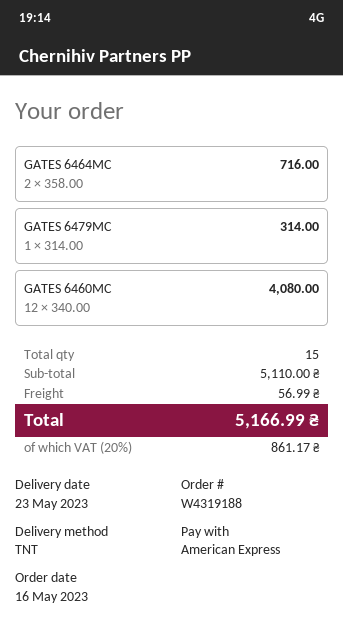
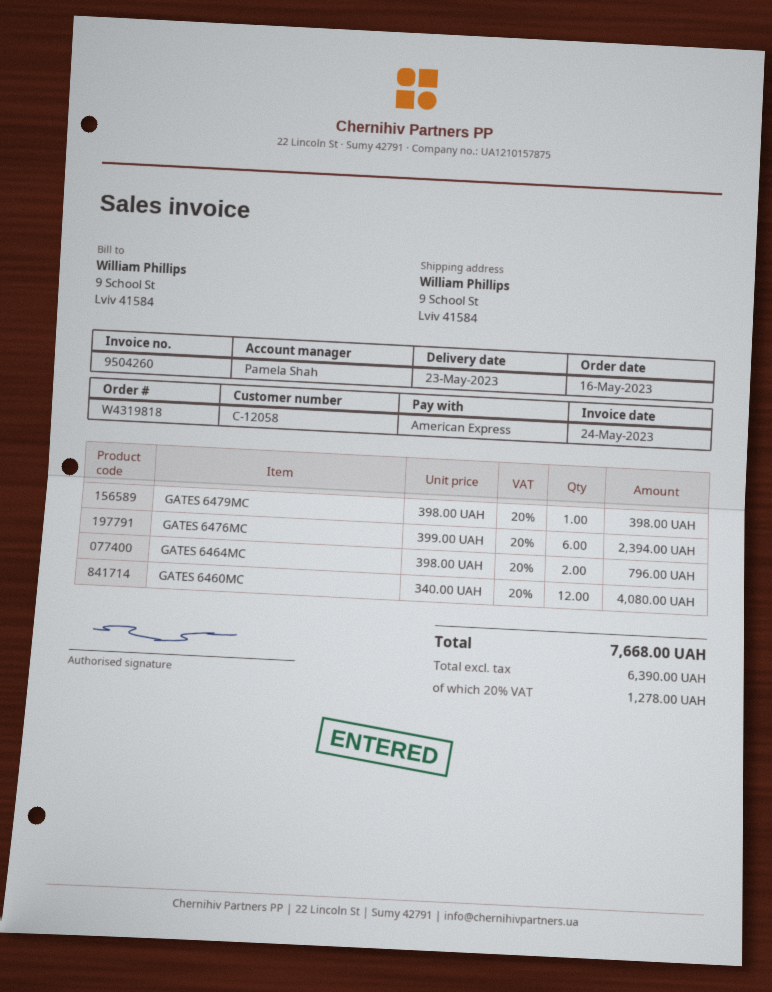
order number: W4319188 -> W4319818
GATES 6464MC: 2 x 358.00 = 716.00 -> 2 x 398.00 = 796.00
GATES 6479MC: 1 x 314.00 = 314.00 -> 1 x 398.00 = 398.00
GATES 6476MC: none -> 6 x 399.00 = 2394.00
shipping: 56.99 -> none
tax: 20% = 861.17 -> 20% = 1278.00
total: 5166.99 -> 7668.00

